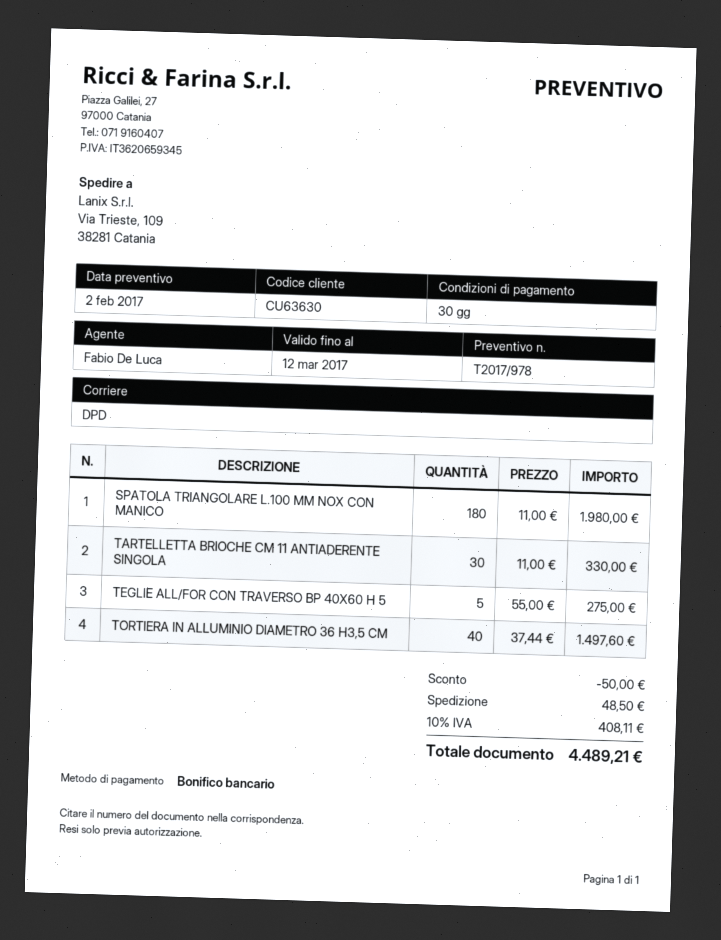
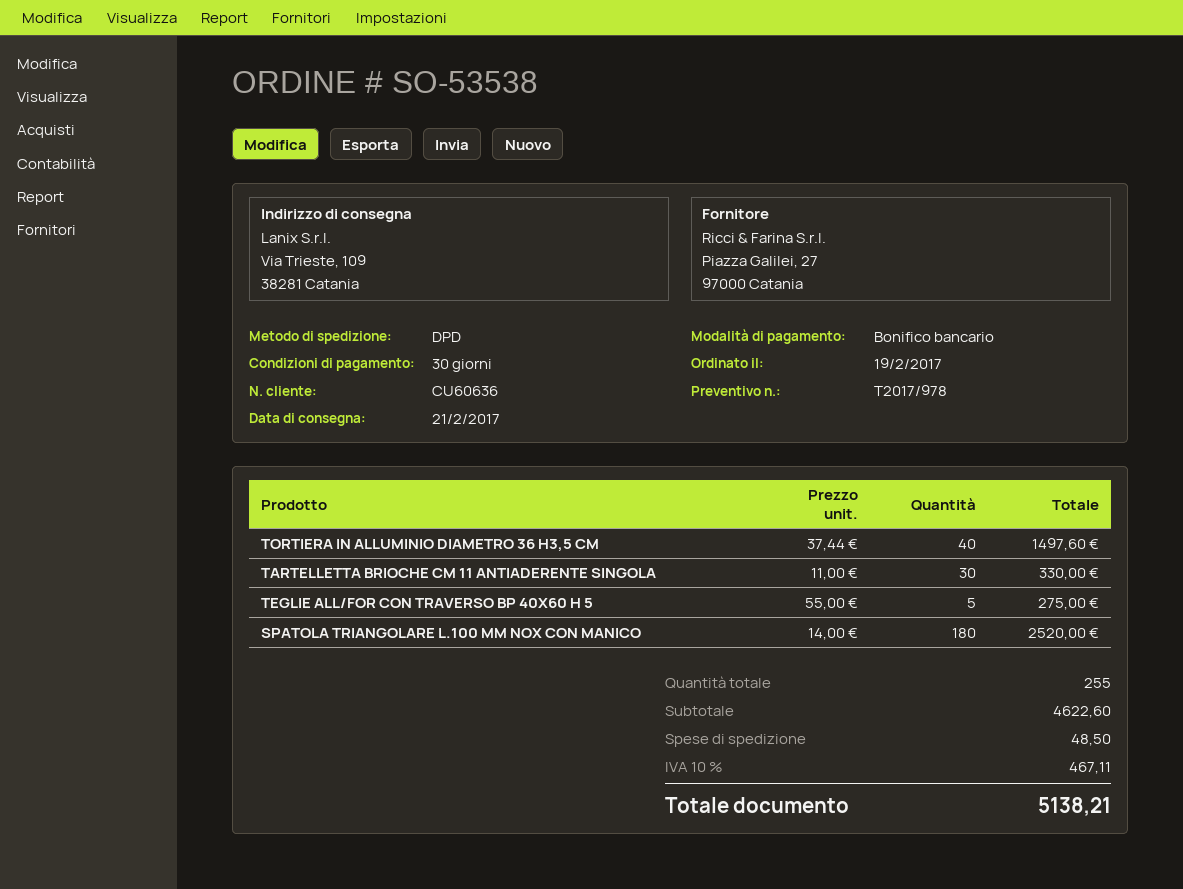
customer number: CU63630 -> CU60636
SPATOLA TRIANGOLARE L.100 MM NOX CON MANICO: 180 x 11.00 = 1980.00 -> 180 x 14.00 = 2520.00
discount: 50.00 -> none
tax: 10% = 408.11 -> 10% = 467.11
total: 4489.21 -> 5138.21

